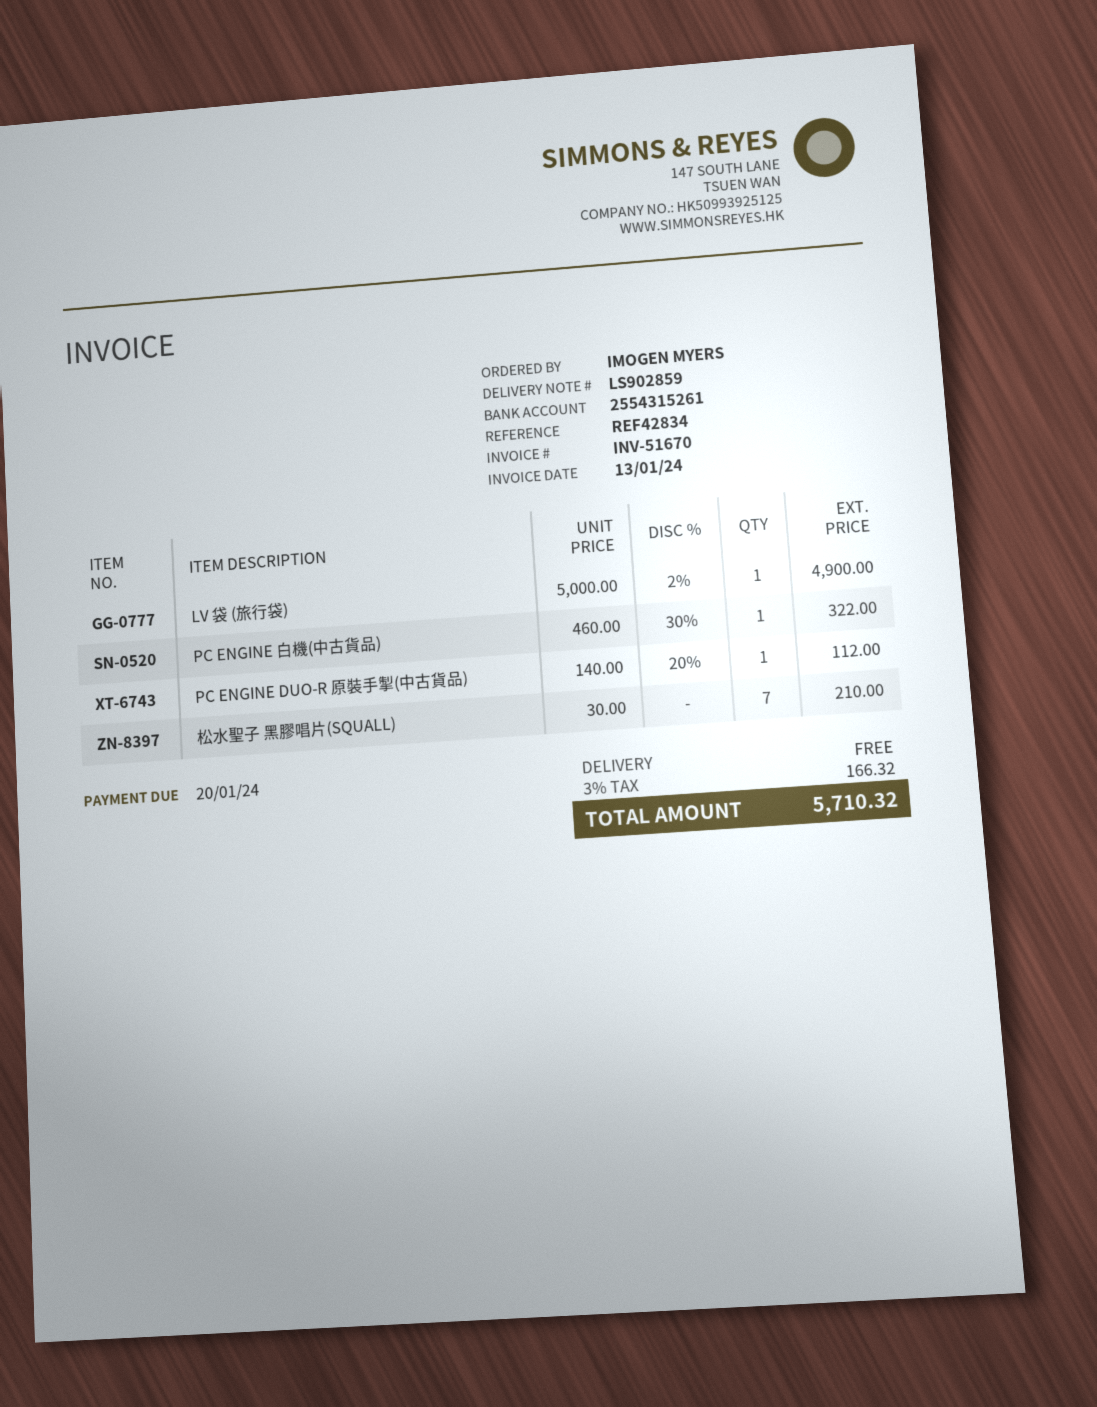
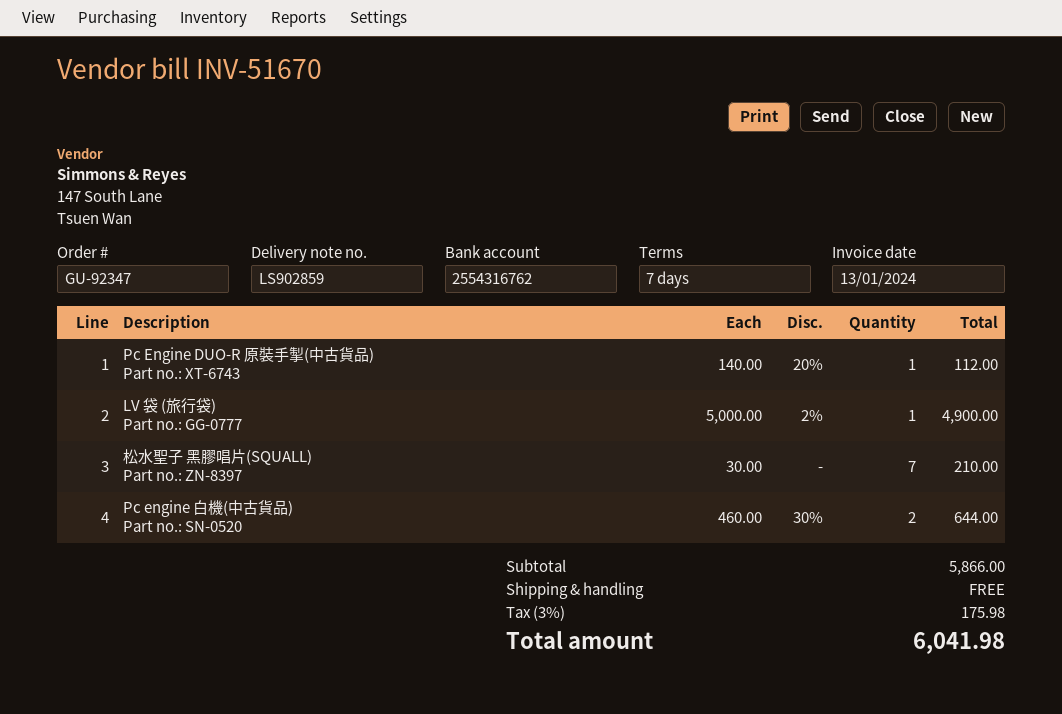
bank account: 2554315261 -> 2554316762
PC ENGINE 白機(中古貨品): 1 x 460.00 - 30% = 322.00 -> 2 x 460.00 - 30% = 644.00
tax: 3% = 166.32 -> 3% = 175.98
total: 5710.32 -> 6041.98

